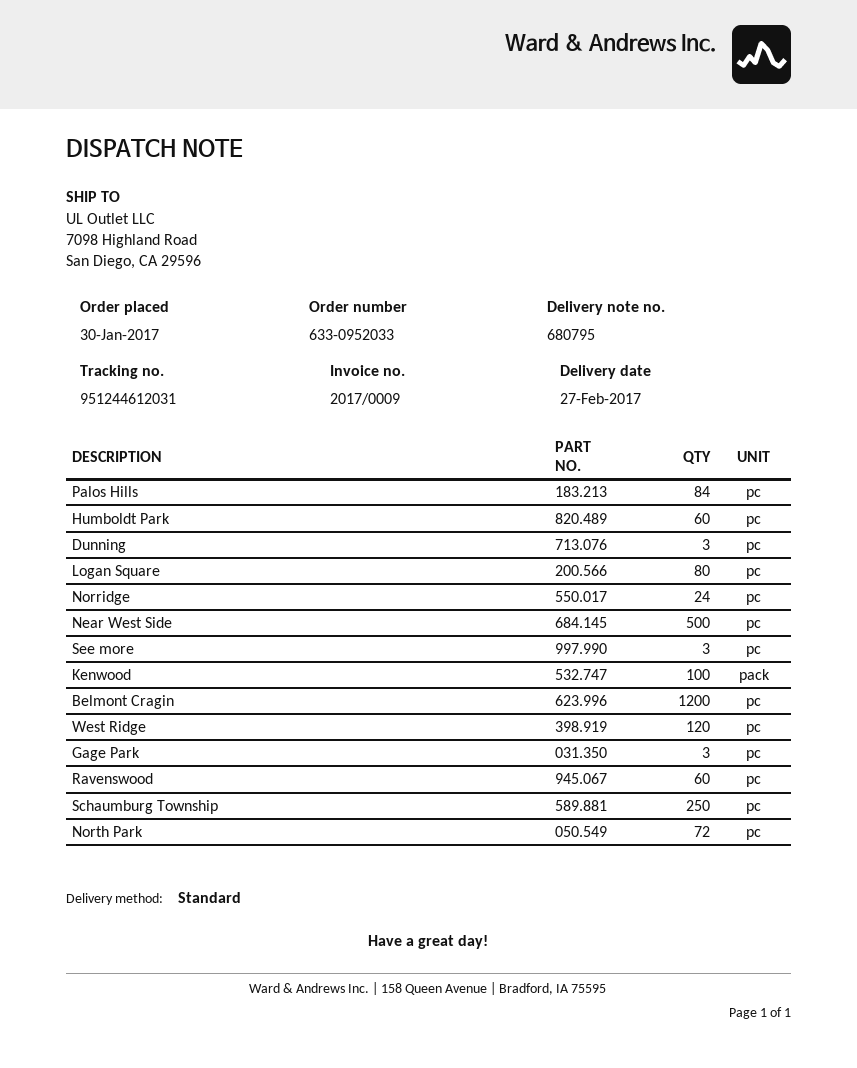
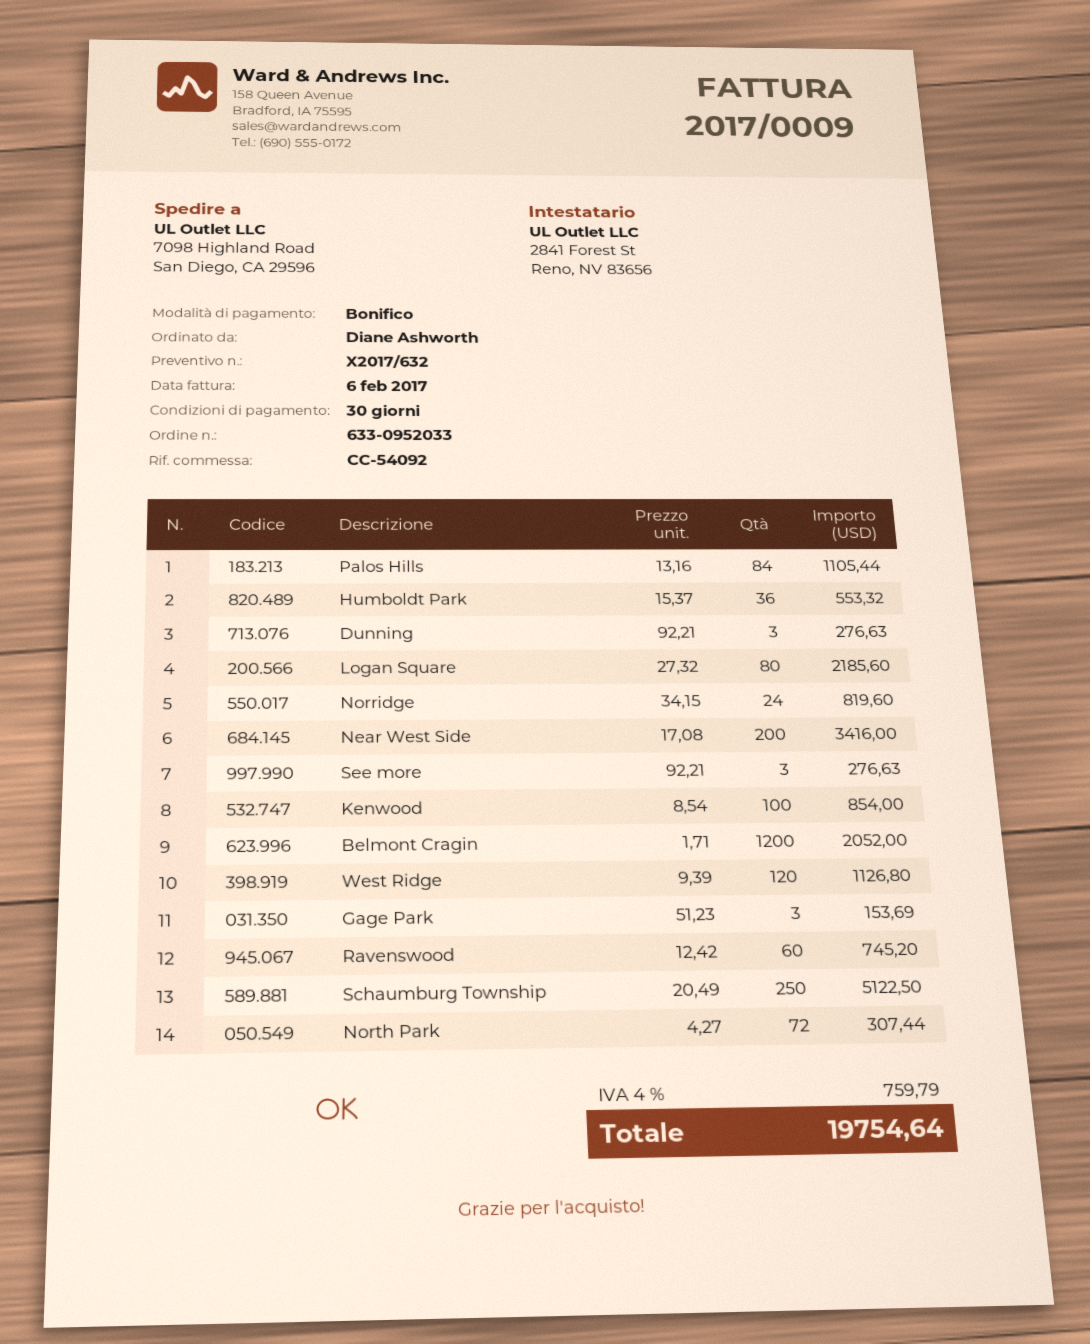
Humboldt Park: 60 -> 36
Near West Side: 500 -> 200

